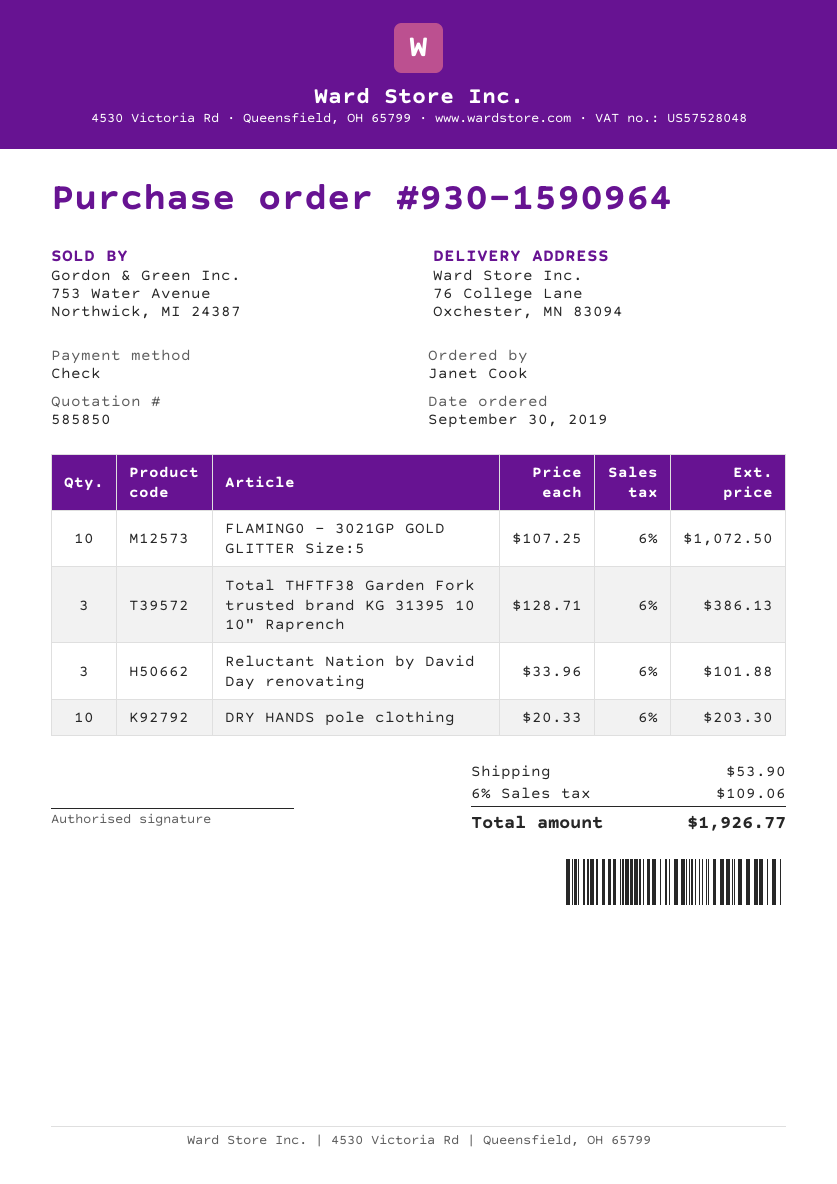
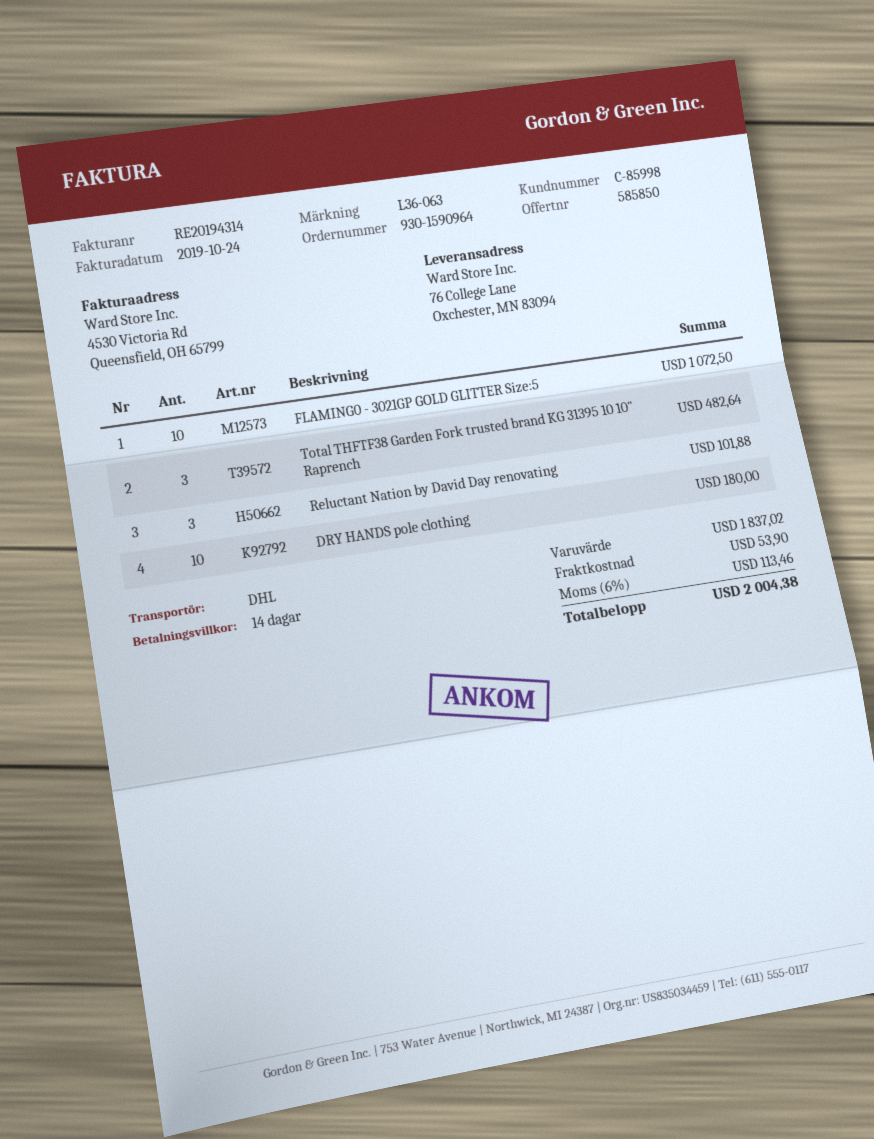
Total THFTF38 Garden Fork trusted brand KG 31395 10 10" Raprench: 3 for 386.13 -> 3 for 482.64
DRY HANDS pole clothing: 10 for 203.30 -> 10 for 180.00
tax: 6% = 109.06 -> 6% = 113.46
total: 1926.77 -> 2004.38

